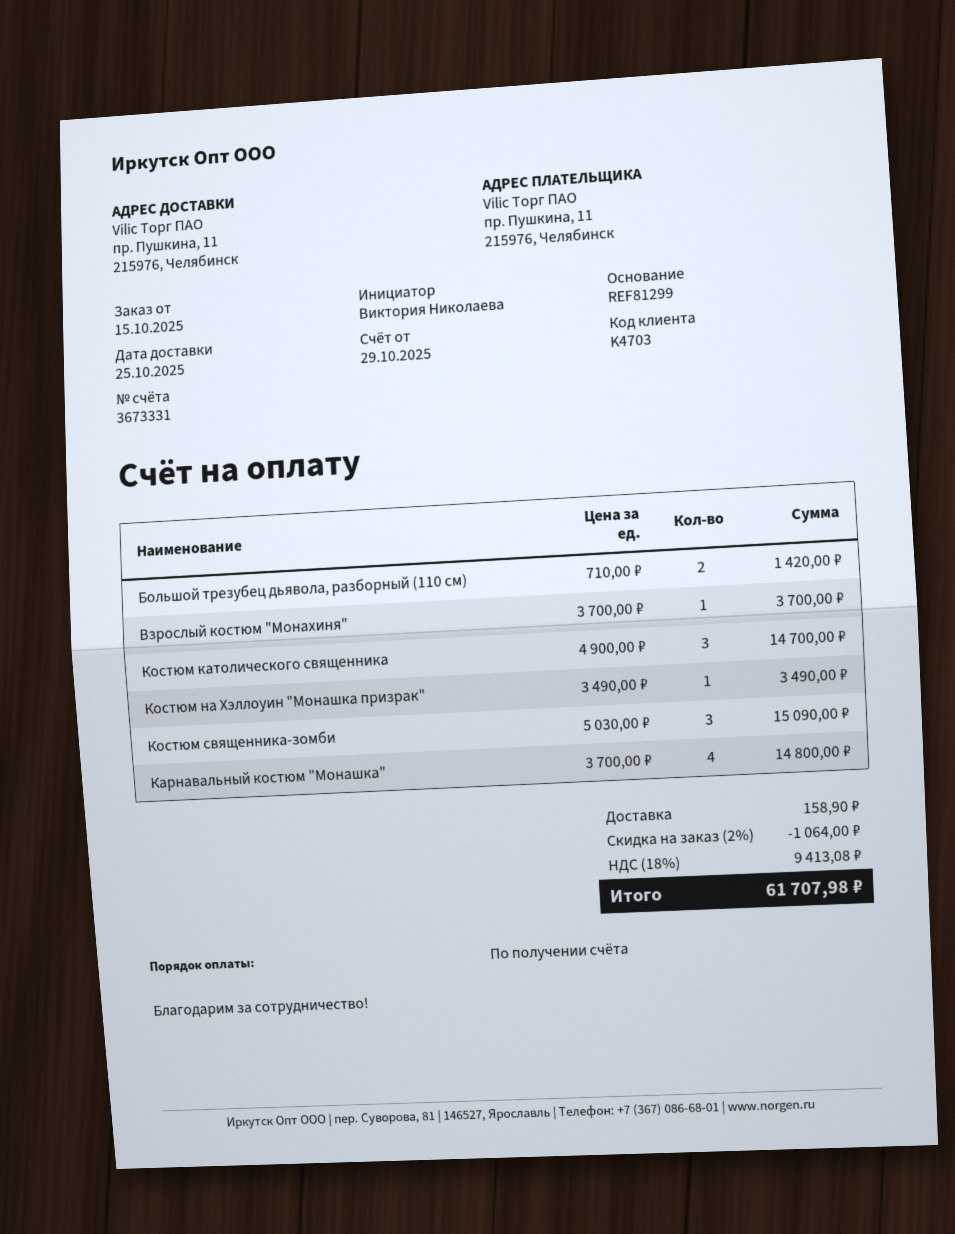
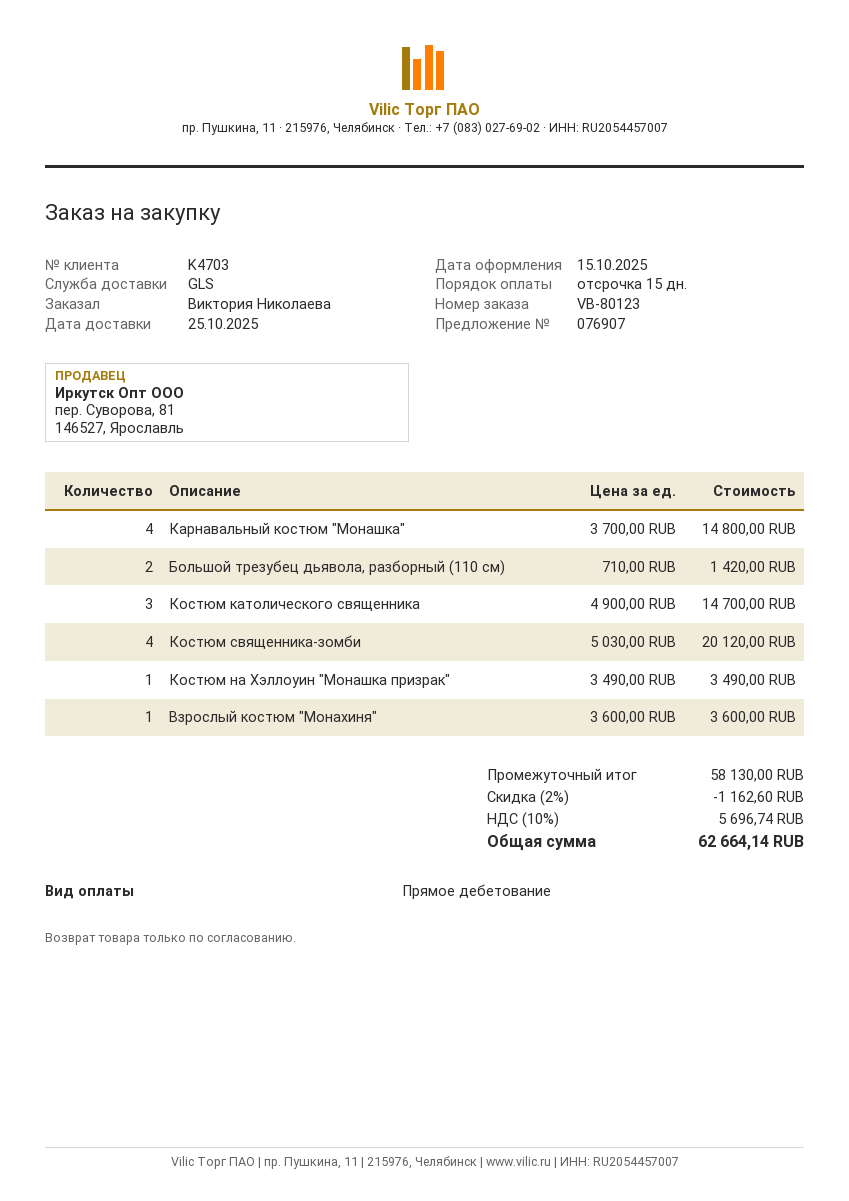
payment terms: on receipt -> 15 days
Взрослый костюм "Монахиня": 1 x 3700.00 = 3700.00 -> 1 x 3600.00 = 3600.00
Костюм священника-зомби: 3 x 5030.00 = 15090.00 -> 4 x 5030.00 = 20120.00
discount: 2% = 1064.00 -> 2% = 1162.60
shipping: 158.90 -> none
tax: 18% = 9413.08 -> 10% = 5696.74
total: 61707.98 -> 62664.14

